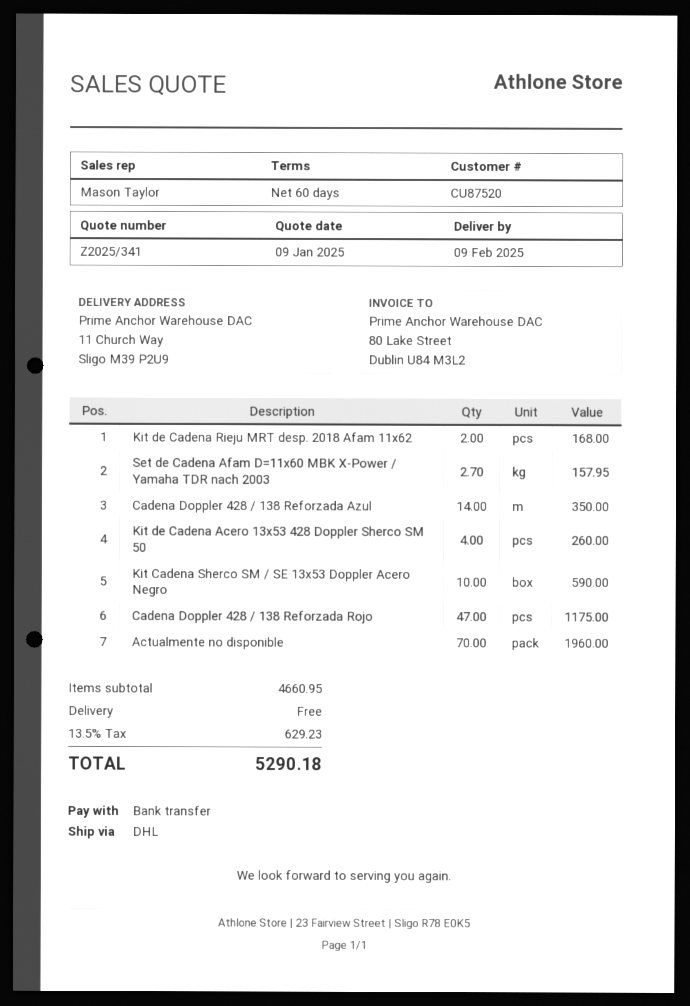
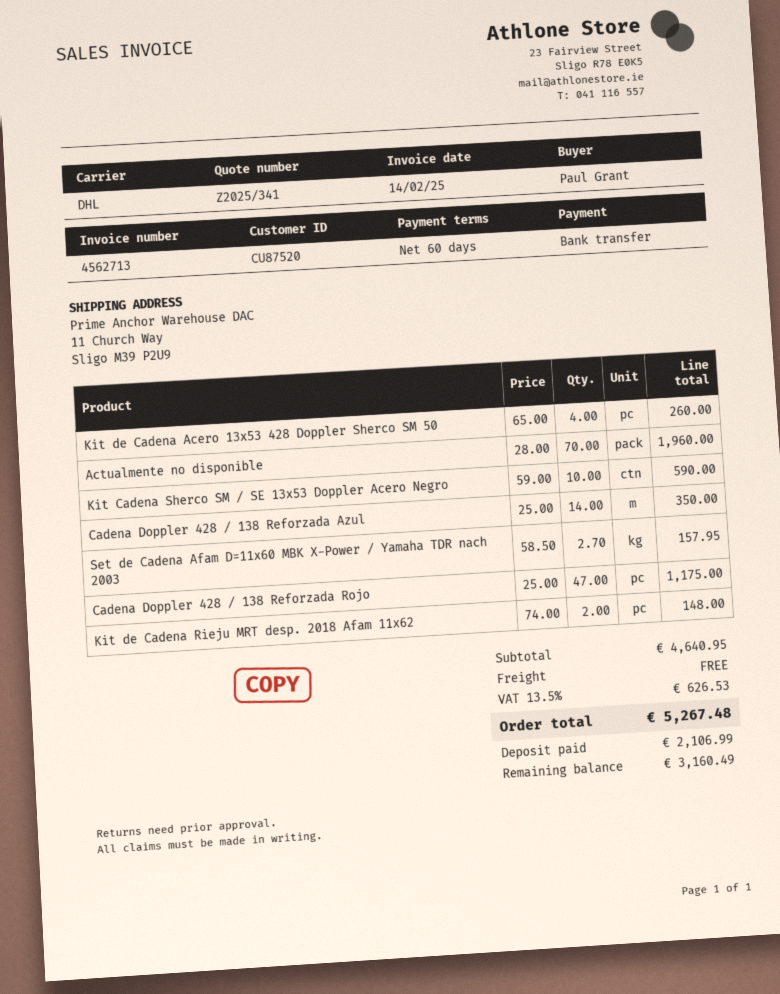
Kit de Cadena Rieju MRT desp. 2018 Afam 11x62: 2 for 168.00 -> 2 for 148.00
subtotal: 4660.95 -> 4640.95
tax: 13.5% = 629.23 -> 13.5% = 626.53
total: 5290.18 -> 5267.48

